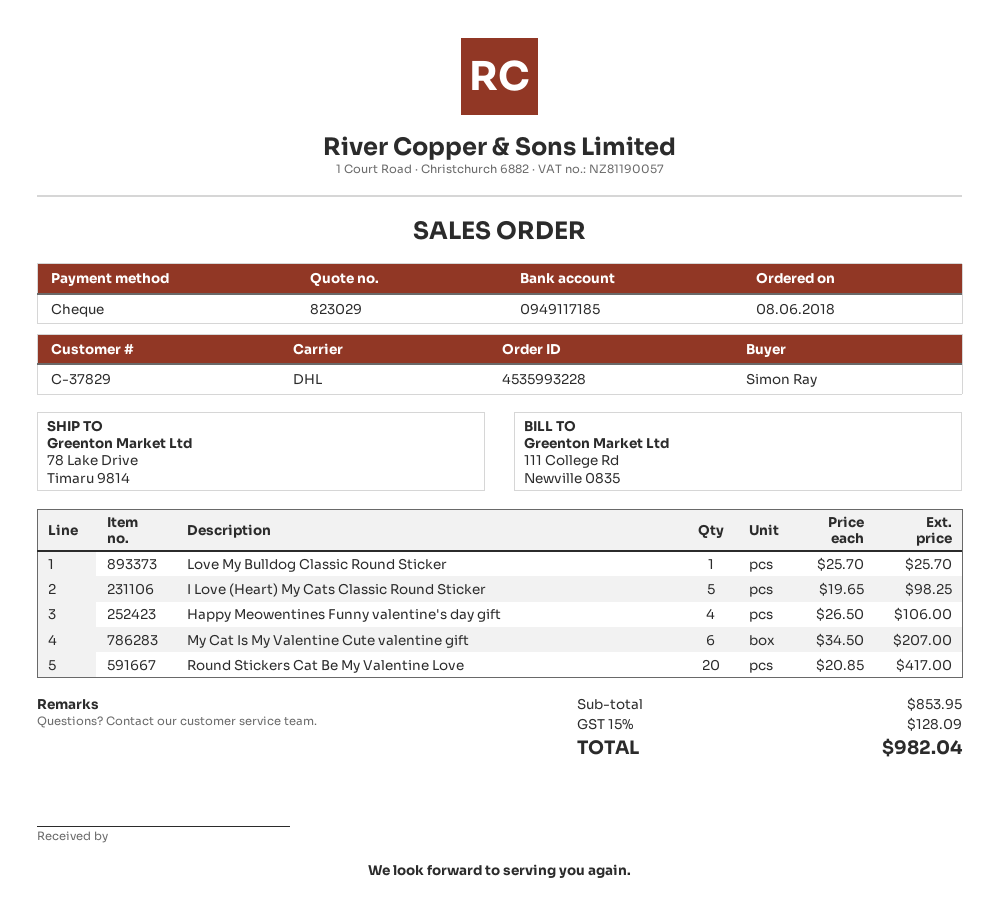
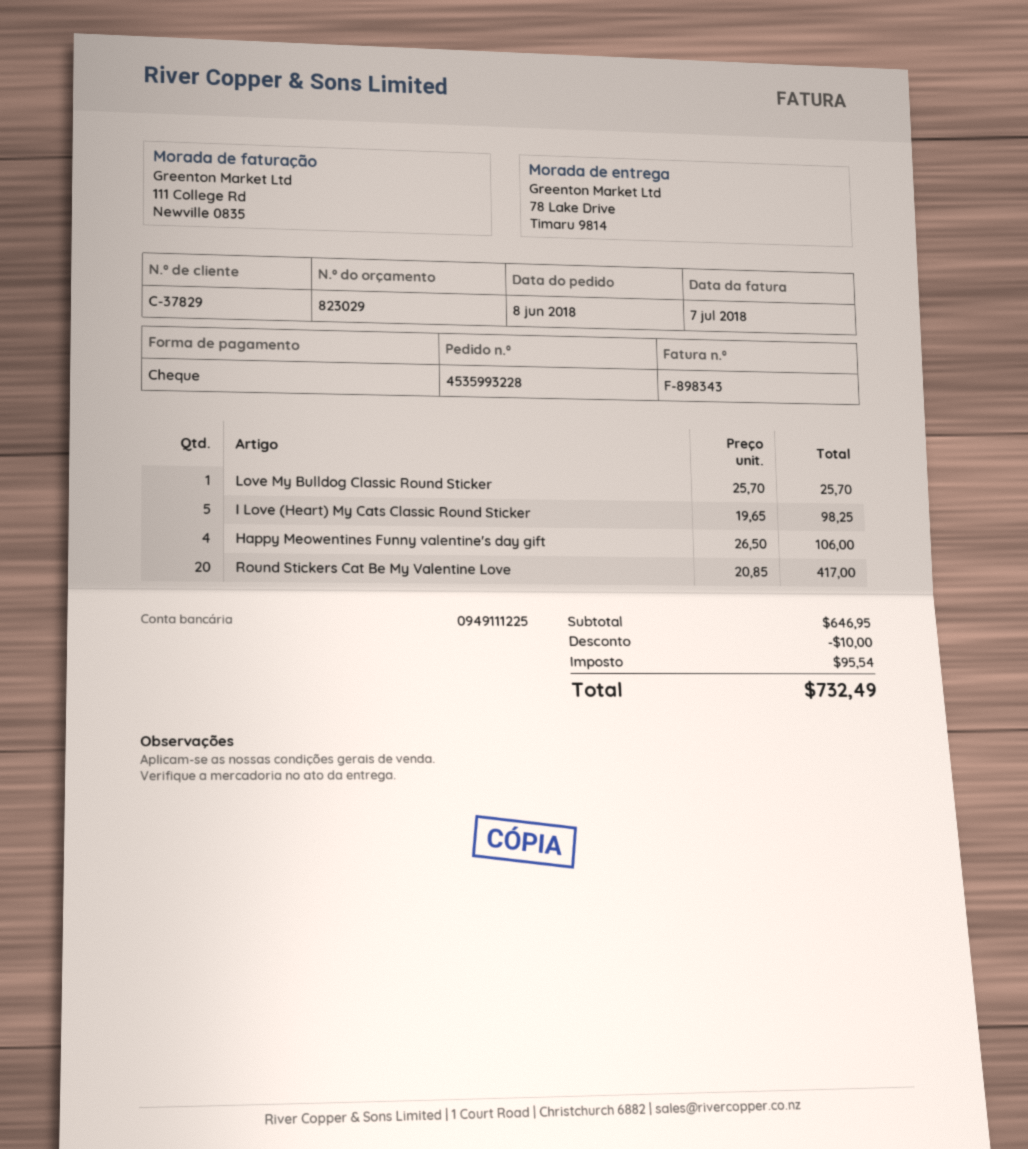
bank account: 0949117185 -> 0949111225
My Cat Is My Valentine Cute valentine gift: 6 x 34.50 = 207.00 -> none
subtotal: 853.95 -> 646.95
discount: none -> 10.00
tax: 128.09 -> 95.54
total: 982.04 -> 732.49

